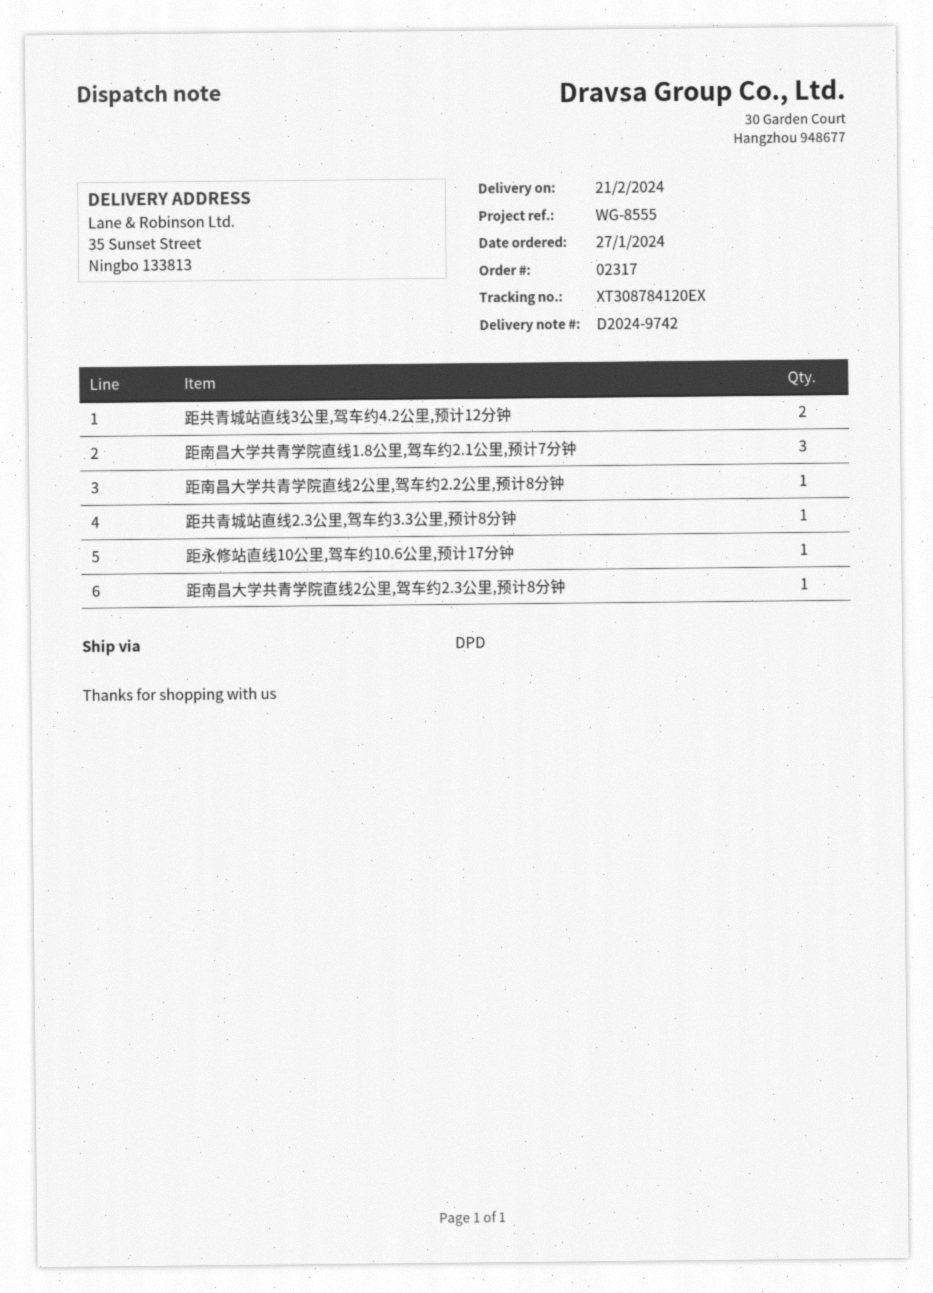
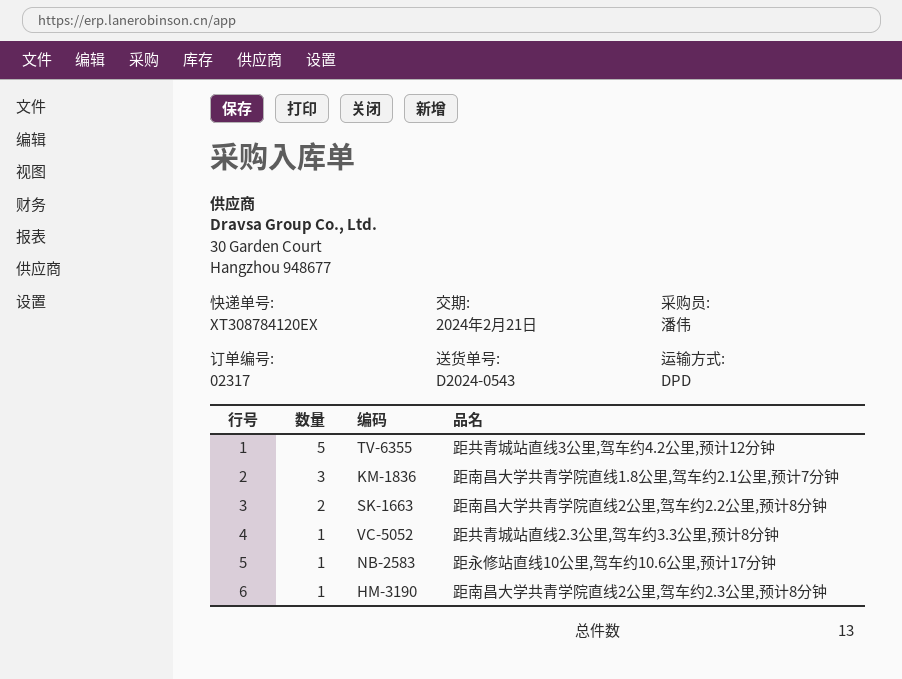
delivery note number: D2024-9742 -> D2024-0543
距共青城站直线3公里,驾车约4.2公里,预计12分钟: 2 -> 5
距南昌大学共青学院直线2公里,驾车约2.2公里,预计8分钟: 1 -> 2

